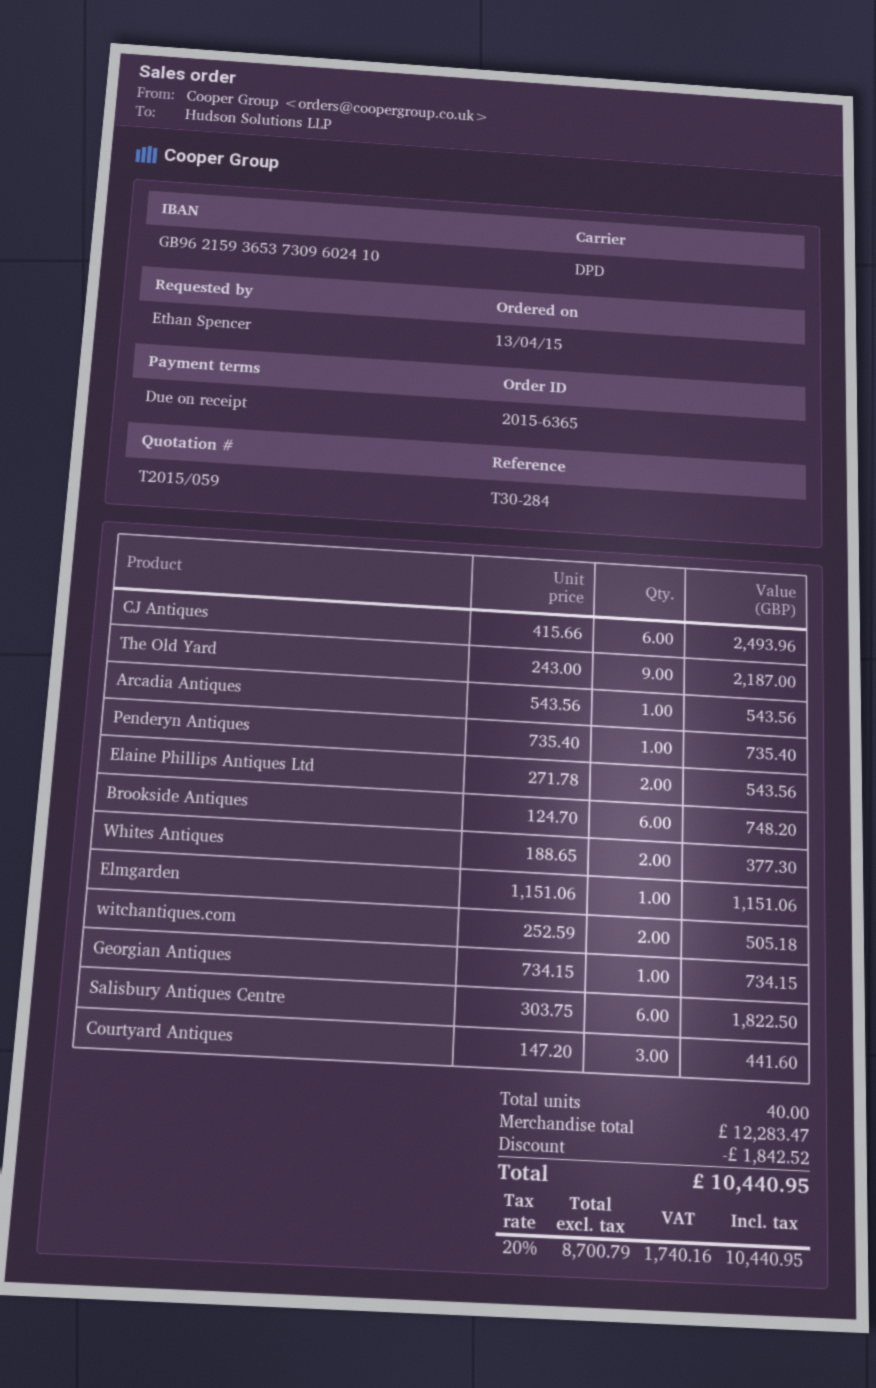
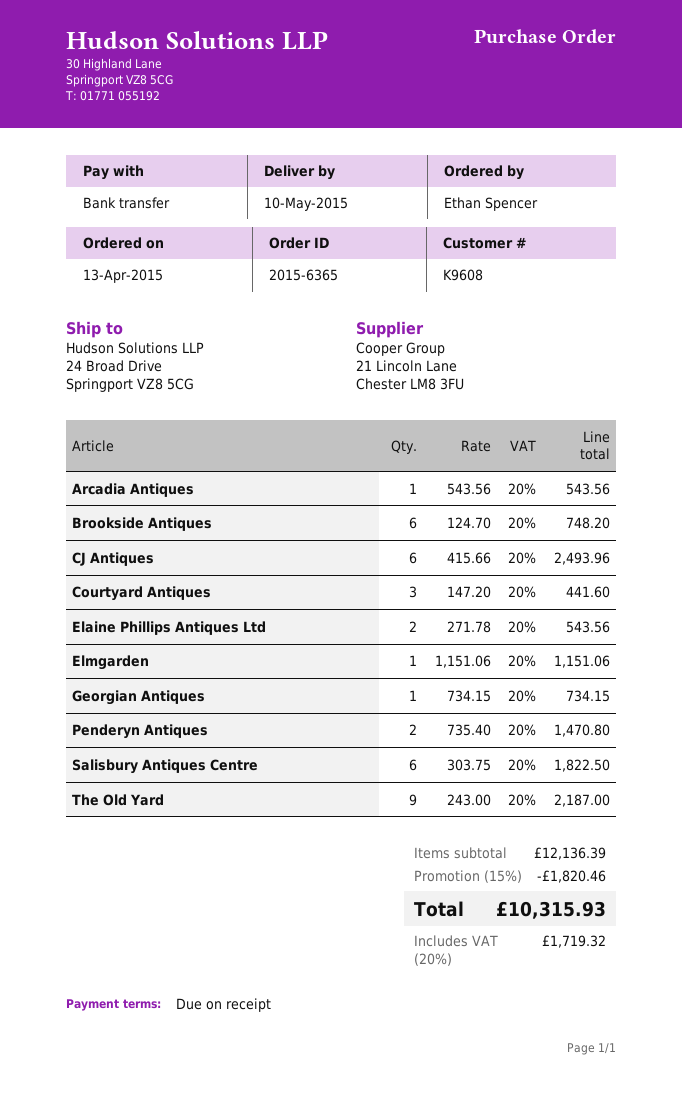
Penderyn Antiques: 1 x 735.40 = 735.40 -> 2 x 735.40 = 1470.80
Whites Antiques: 2 x 188.65 = 377.30 -> none
witchantiques.com: 2 x 252.59 = 505.18 -> none
subtotal: 12283.47 -> 12136.39
discount: 1842.52 -> 1820.46
tax: 20% = 1740.16 -> 20% = 1719.32
total: 10440.95 -> 10315.93

